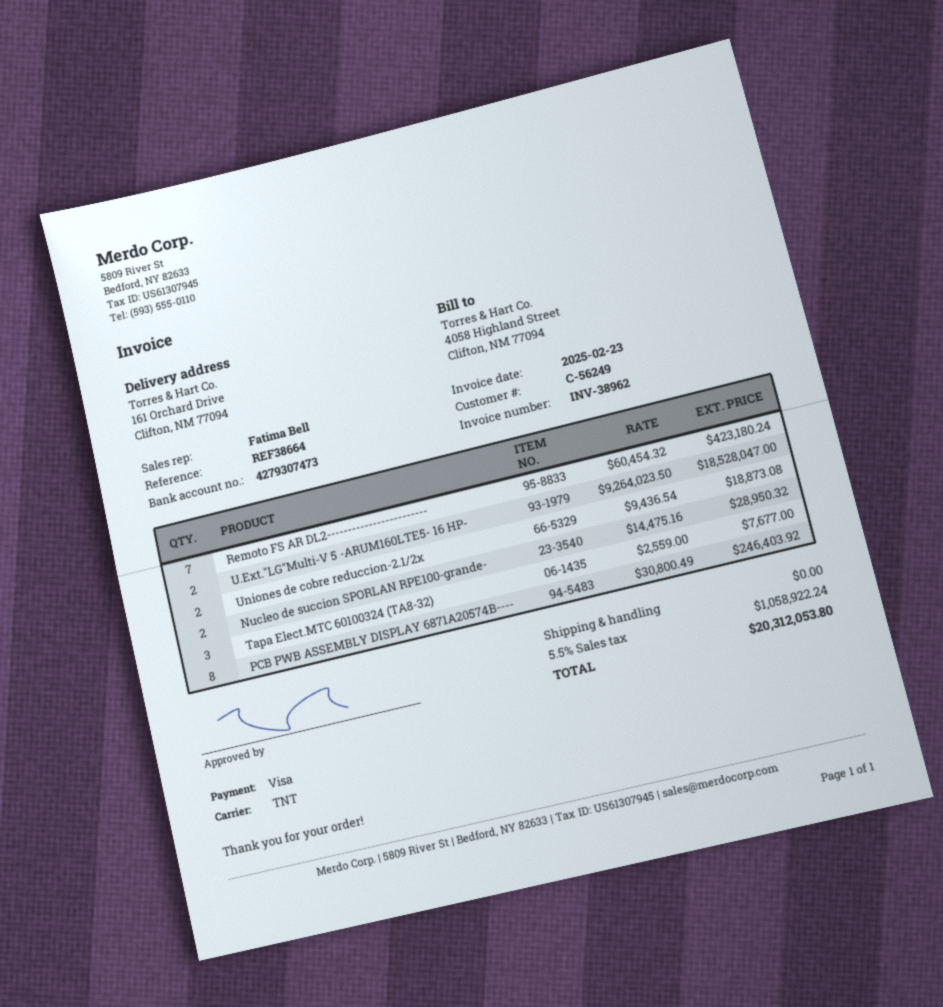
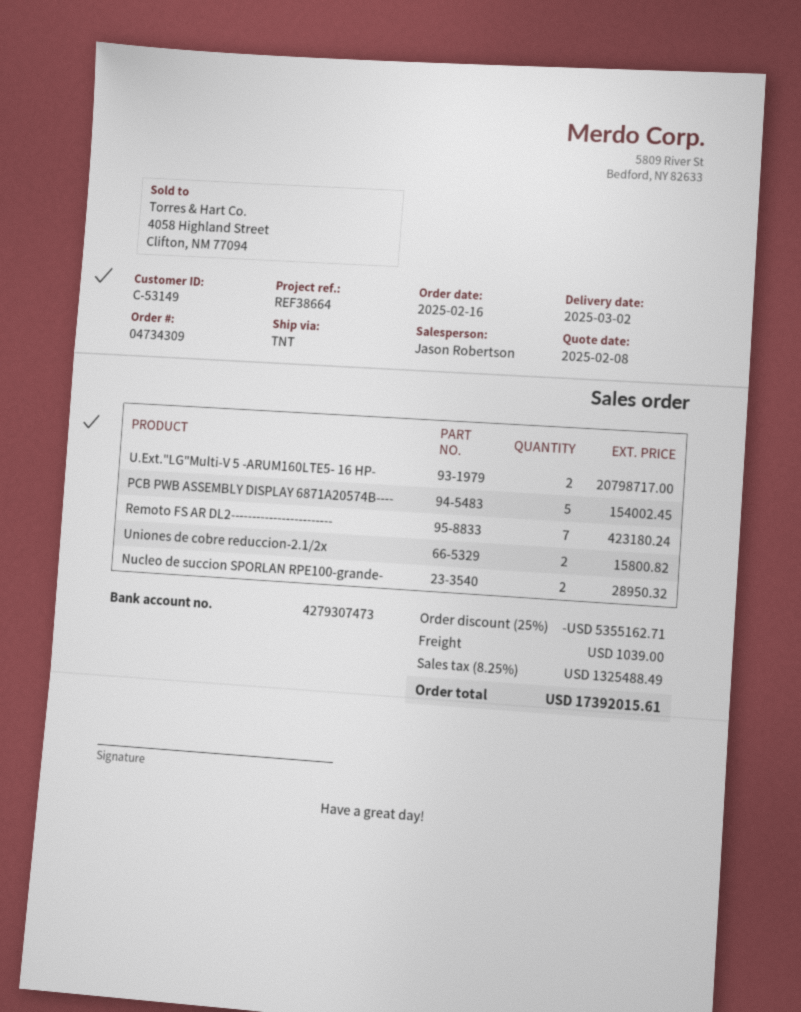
customer number: C-56249 -> C-53149
sales rep: Fatima Bell -> Jason Robertson
U.Ext."LG"Multi-V 5 -ARUM160LTE5- 16 HP-: 2 for 18528047.00 -> 2 for 20798717.00
Uniones de cobre reduccion-2.1/2x: 2 for 18873.08 -> 2 for 15800.82
Tapa Elect.MTC 60100324 (TA8-32): 3 for 7677.00 -> none
PCB PWB ASSEMBLY DISPLAY 6871A20574B----: 8 for 246403.92 -> 5 for 154002.45
discount: none -> 25% = 5355162.71
shipping: 0.00 -> 1039.00
tax: 5.5% = 1058922.24 -> 8.25% = 1325488.49
total: 20312053.80 -> 17392015.61

